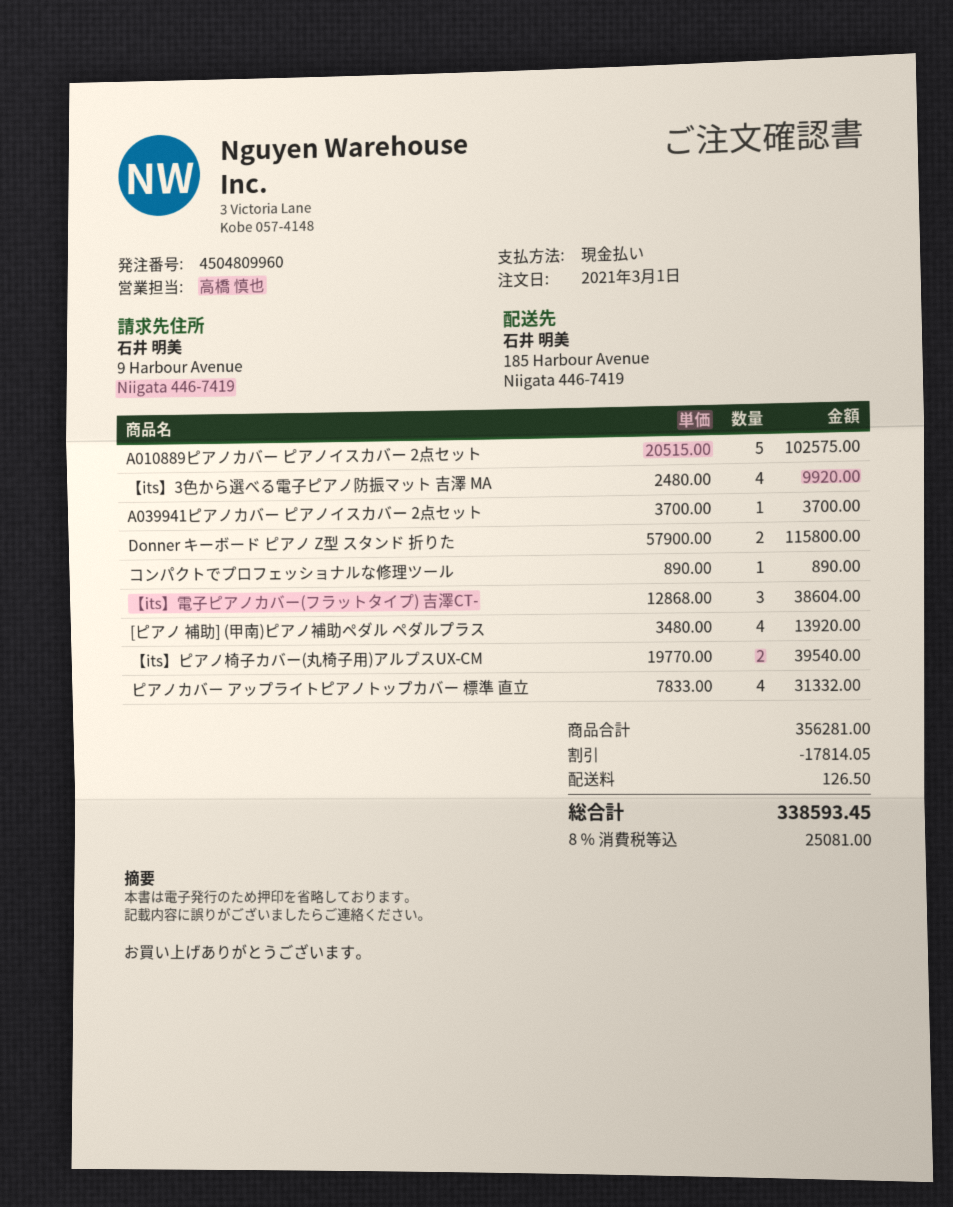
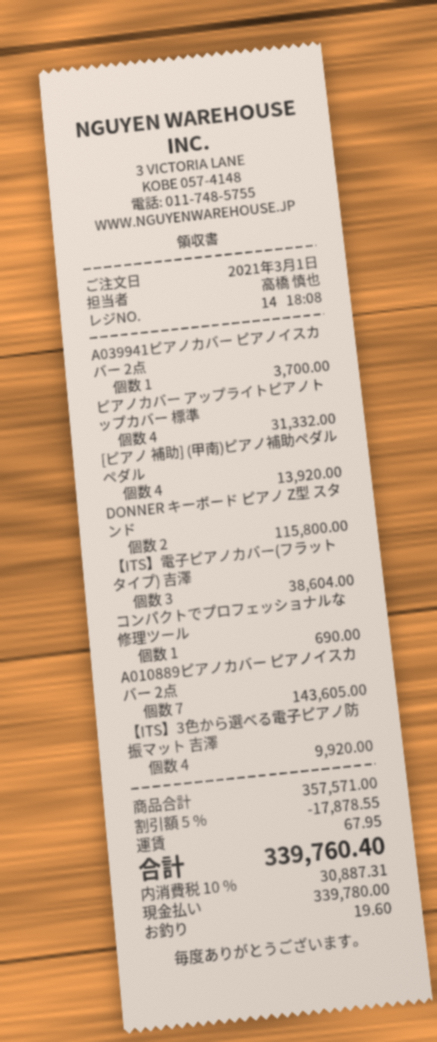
A010889ピアノカバー ピアノイスカバー 2点セット: 5 for 102575.00 -> 7 for 143605.00
コンパクトでプロフェッショナルな修理ツール: 1 for 890.00 -> 1 for 690.00
【its】ピアノ椅子カバー(丸椅子用)アルプスUX-CM: 2 for 39540.00 -> none
subtotal: 356281.00 -> 357571.00
discount: 17814.05 -> 17878.55
shipping: 126.50 -> 67.95
tax: 8% = 25081.00 -> 10% = 30887.31
total: 338593.45 -> 339760.40

